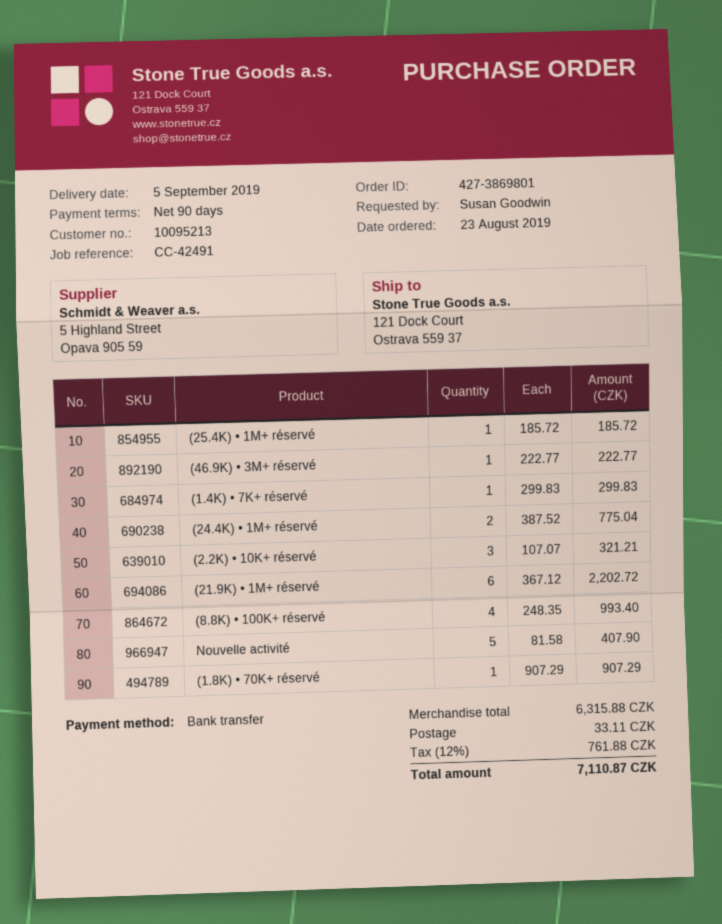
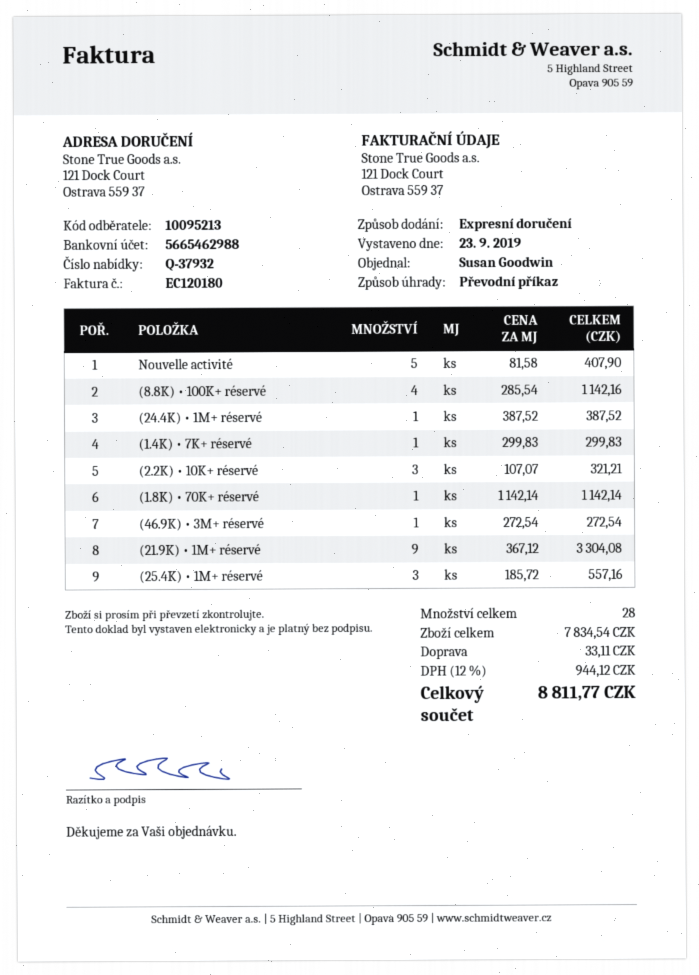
(25.4K) • 1M+ réservé: 1 x 185.72 = 185.72 -> 3 x 185.72 = 557.16
(46.9K) • 3M+ réservé: 1 x 222.77 = 222.77 -> 1 x 272.54 = 272.54
(24.4K) • 1M+ réservé: 2 x 387.52 = 775.04 -> 1 x 387.52 = 387.52
(21.9K) • 1M+ réservé: 6 x 367.12 = 2202.72 -> 9 x 367.12 = 3304.08
(8.8K) • 100K+ réservé: 4 x 248.35 = 993.40 -> 4 x 285.54 = 1142.16
(1.8K) • 70K+ réservé: 1 x 907.29 = 907.29 -> 1 x 1142.14 = 1142.14
subtotal: 6315.88 -> 7834.54
tax: 12% = 761.88 -> 12% = 944.12
total: 7110.87 -> 8811.77

